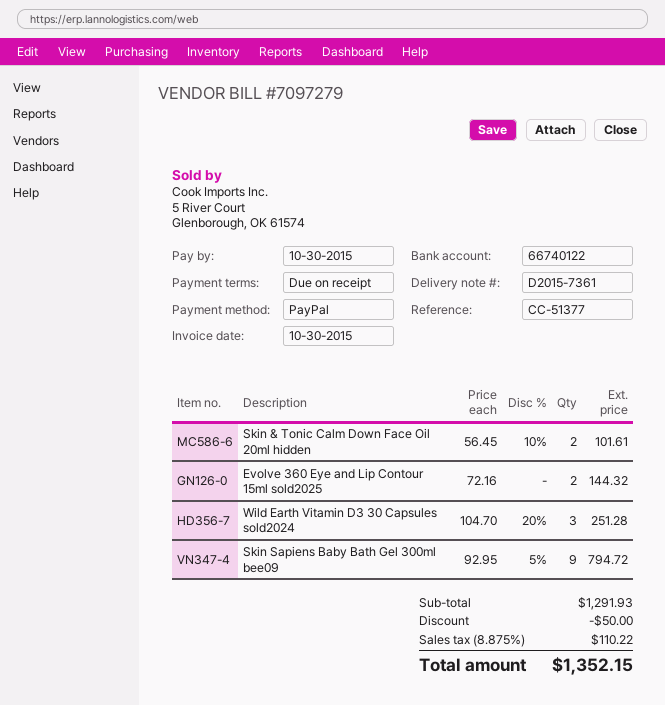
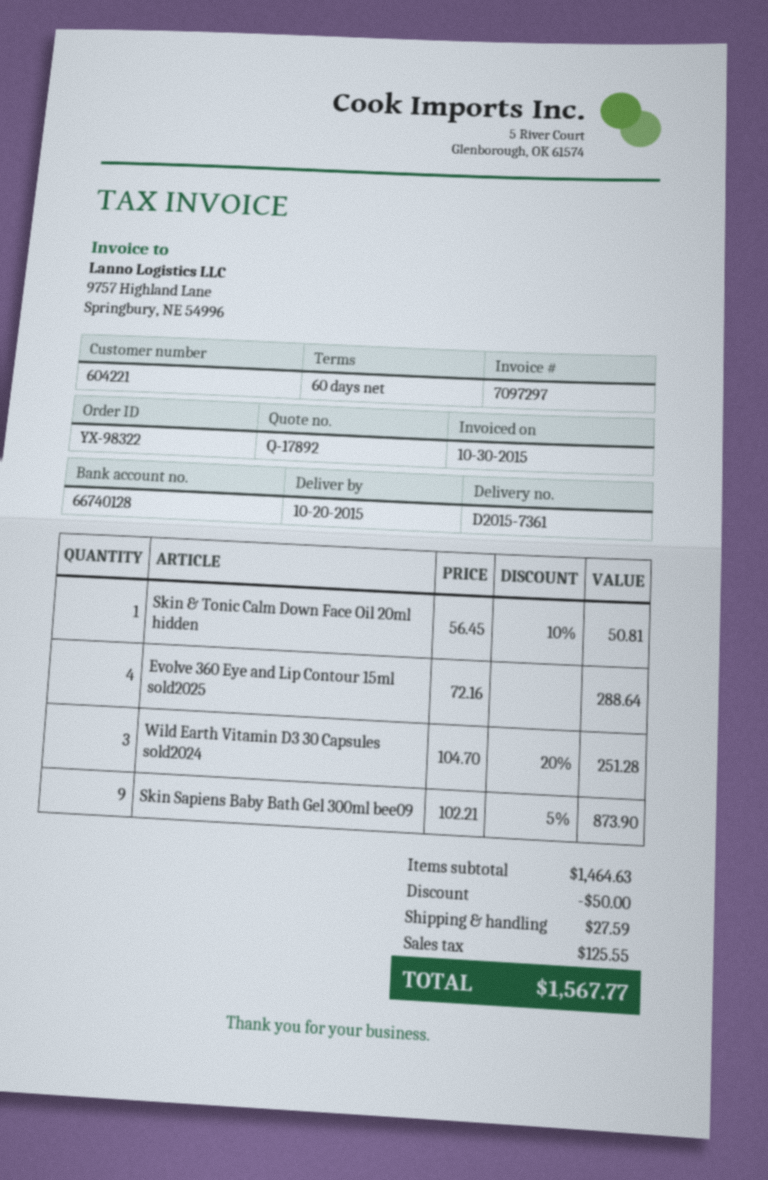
invoice number: 7097279 -> 7097297
payment terms: on receipt -> 60 days
bank account: 66740122 -> 66740128
Skin & Tonic Calm Down Face Oil 20ml hidden: 2 x 56.45 - 10% = 101.61 -> 1 x 56.45 - 10% = 50.81
Evolve 360 Eye and Lip Contour 15ml sold2025: 2 x 72.16 = 144.32 -> 4 x 72.16 = 288.64
Skin Sapiens Baby Bath Gel 300ml bee09: 9 x 92.95 - 5% = 794.72 -> 9 x 102.21 - 5% = 873.90
subtotal: 1291.93 -> 1464.63
shipping: none -> 27.59
tax: 110.22 -> 125.55
total: 1352.15 -> 1567.77

